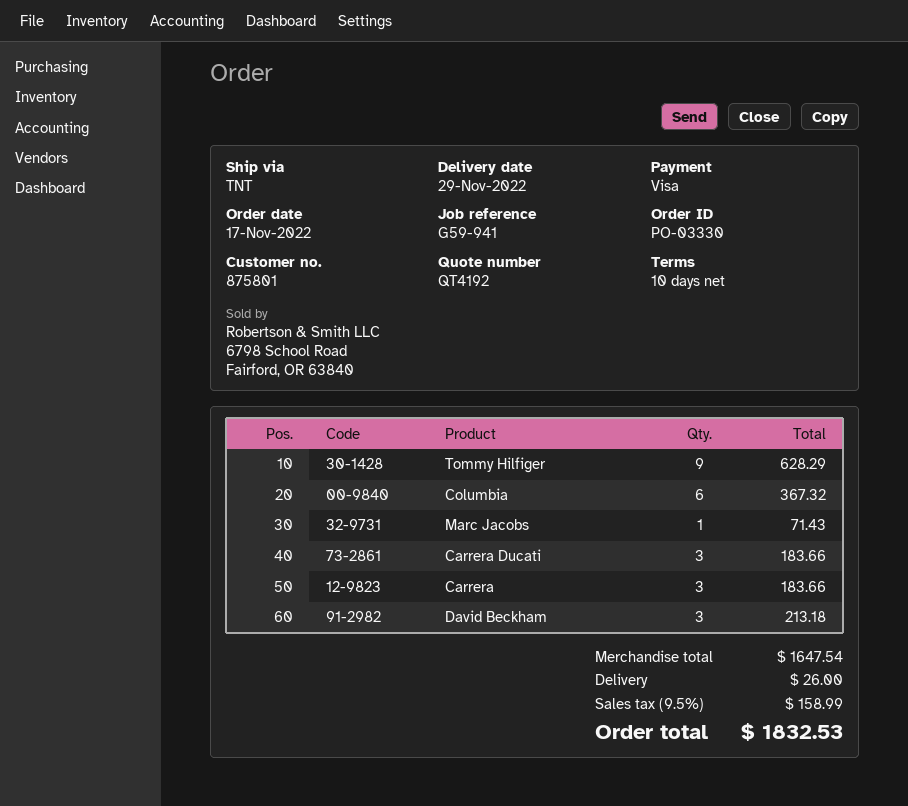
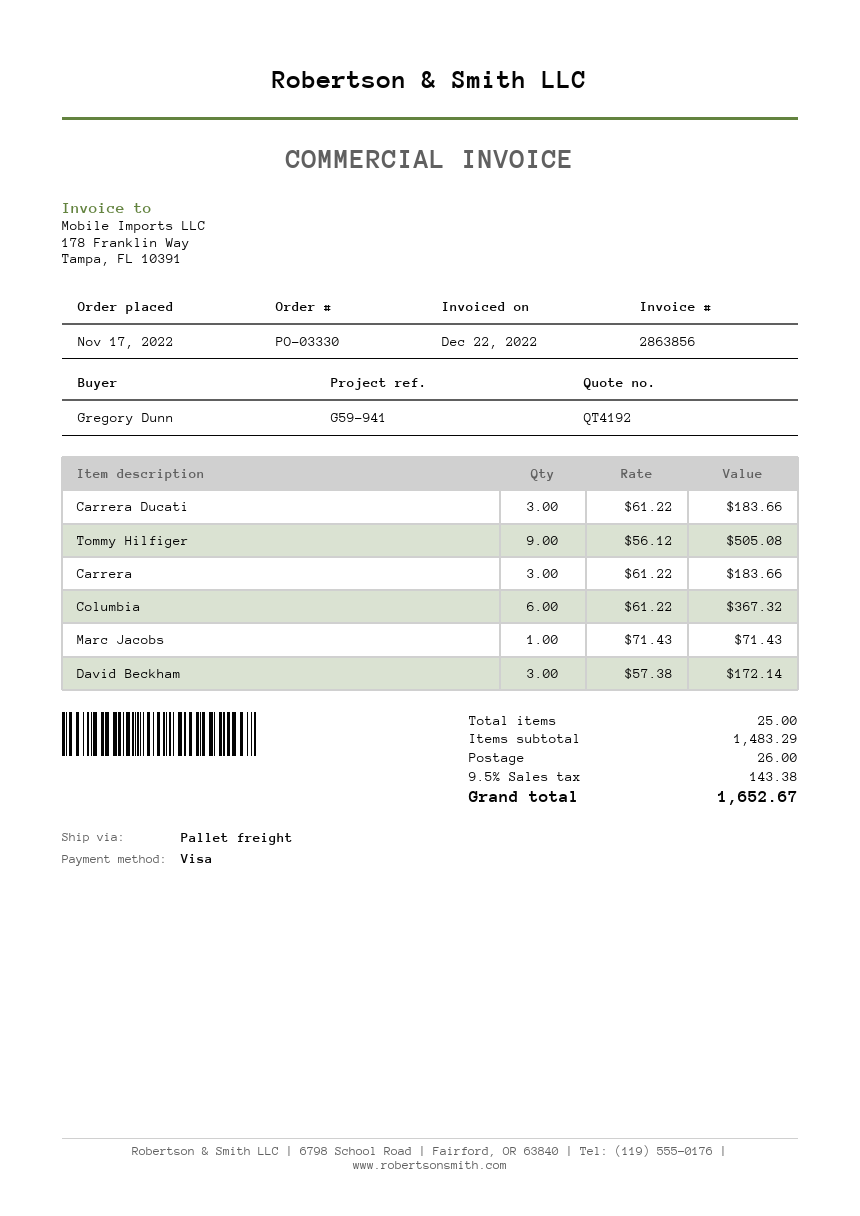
shipping method: TNT -> pallet freight
Tommy Hilfiger: 9 for 628.29 -> 9 for 505.08
David Beckham: 3 for 213.18 -> 3 for 172.14
subtotal: 1647.54 -> 1483.29
tax: 9.5% = 158.99 -> 9.5% = 143.38
total: 1832.53 -> 1652.67

